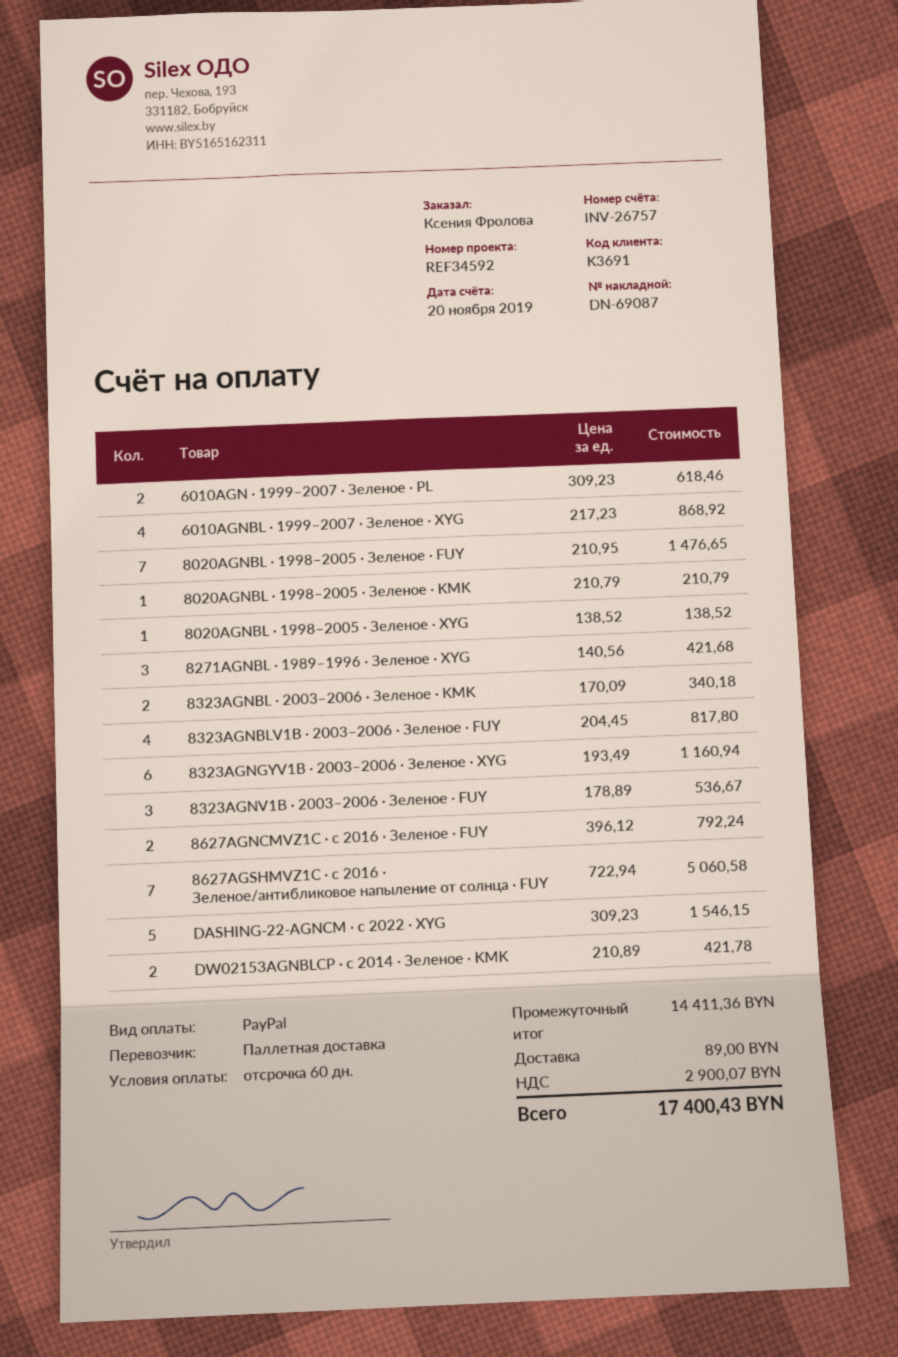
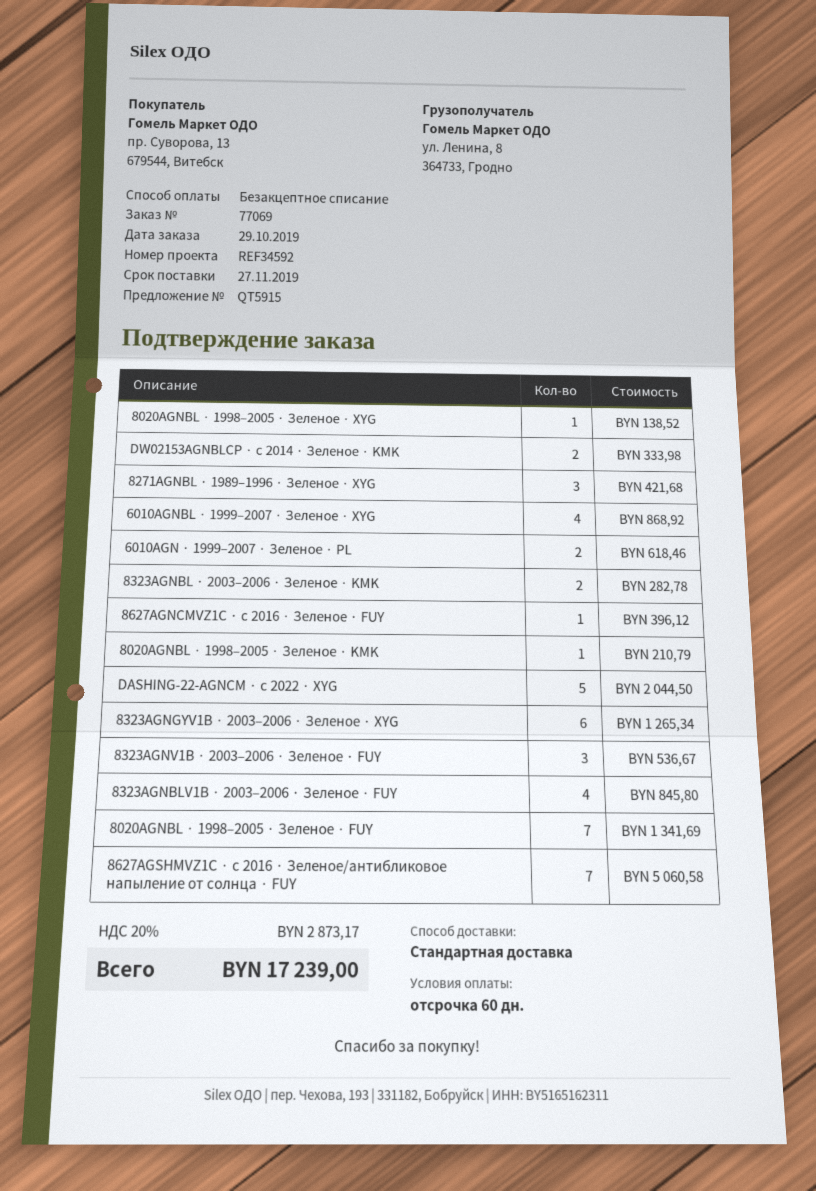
payment method: PayPal -> direct debit
shipping method: pallet freight -> standard
8020AGNBL · 1998–2005 · Зеленое · FUY: 7 for 1476.65 -> 7 for 1341.69
8323AGNBL · 2003–2006 · Зеленое · KMK: 2 for 340.18 -> 2 for 282.78
8323AGNBLV1B · 2003–2006 · Зеленое · FUY: 4 for 817.80 -> 4 for 845.80
8323AGNGYV1B · 2003–2006 · Зеленое · XYG: 6 for 1160.94 -> 6 for 1265.34
8627AGNCMVZ1C · с 2016 · Зеленое · FUY: 2 for 792.24 -> 1 for 396.12
DASHING-22-AGNCM · с 2022 · XYG: 5 for 1546.15 -> 5 for 2044.50
DW02153AGNBLCP · с 2014 · Зеленое · KMK: 2 for 421.78 -> 2 for 333.98
shipping: 89.00 -> none
tax: 2900.07 -> 2873.17
total: 17400.43 -> 17239.00

